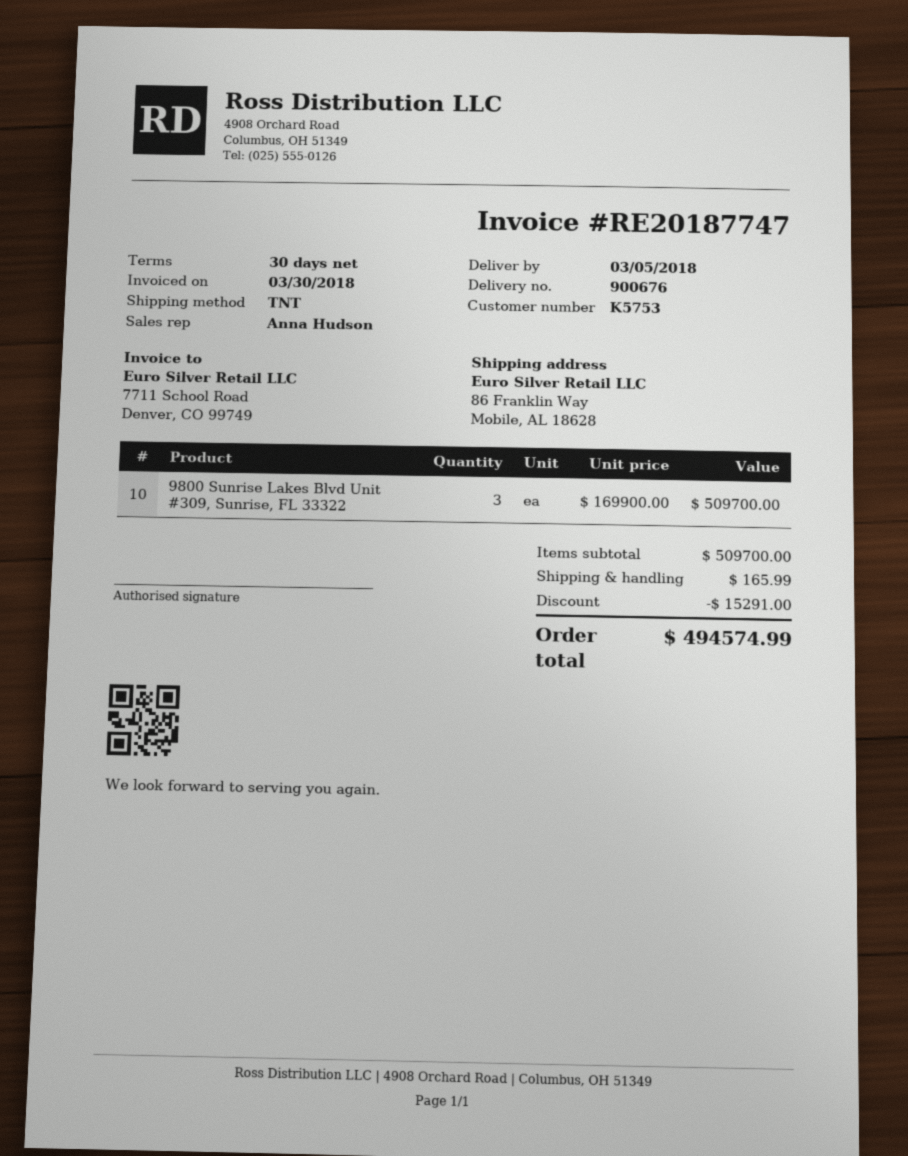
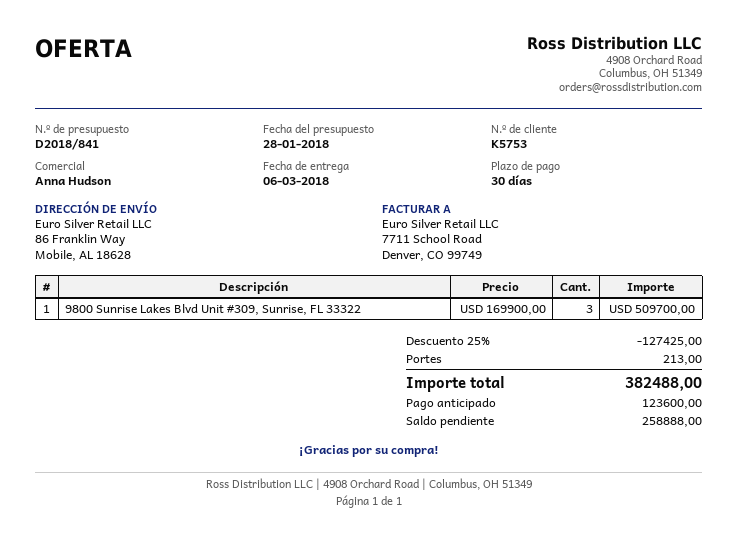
delivery date: 2018-03-05 -> 2018-03-06
discount: 15291.00 -> 127425.00
shipping: 165.99 -> 213.00
total: 494574.99 -> 382488.00

